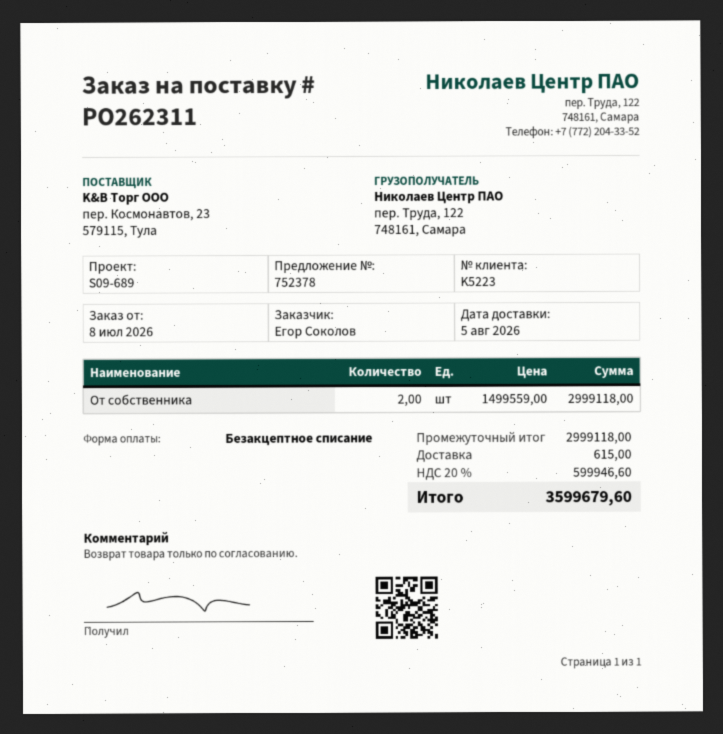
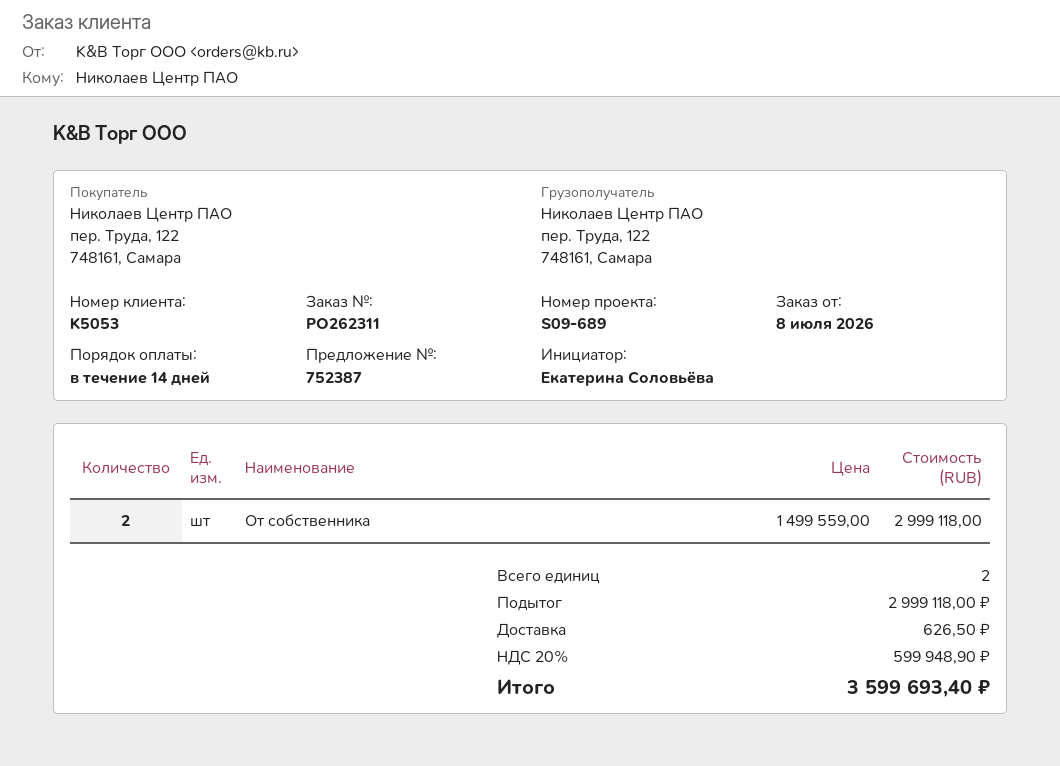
quote number: 752378 -> 752387
customer number: K5223 -> K5053
ordered by: Егор Соколов -> Екатерина Соловьёва
shipping: 615.00 -> 626.50
tax: 20% = 599946.60 -> 20% = 599948.90
total: 3599679.60 -> 3599693.40

